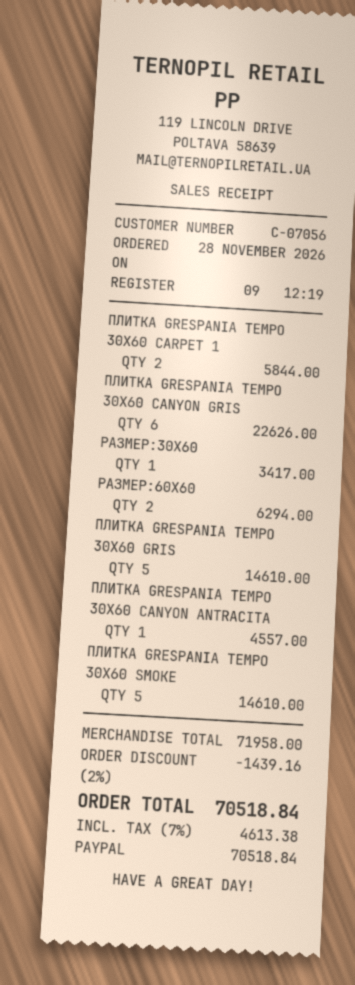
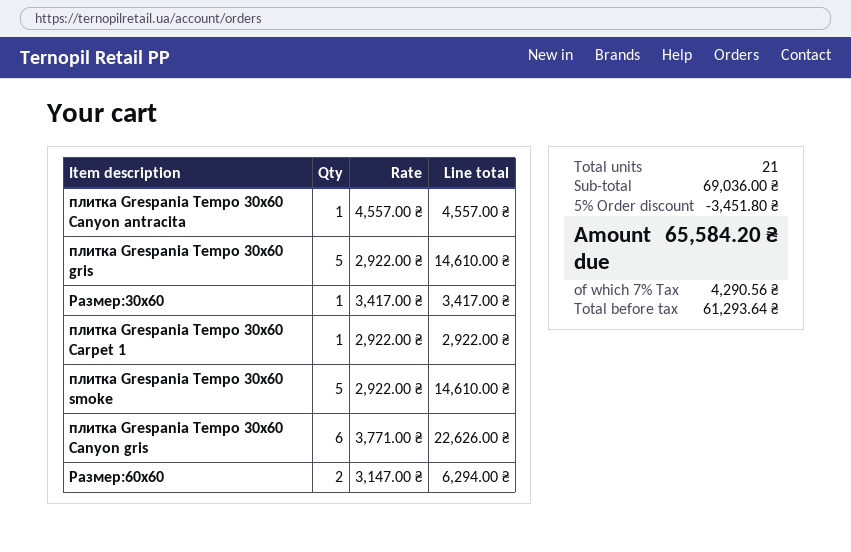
ПЛИТКА GRESPANIA TEMPO 30X60 CARPET 1: 2 for 5844.00 -> 1 for 2922.00
subtotal: 71958.00 -> 69036.00
discount: 2% = 1439.16 -> 5% = 3451.80
tax: 7% = 4613.38 -> 7% = 4290.56
total: 70518.84 -> 65584.20

